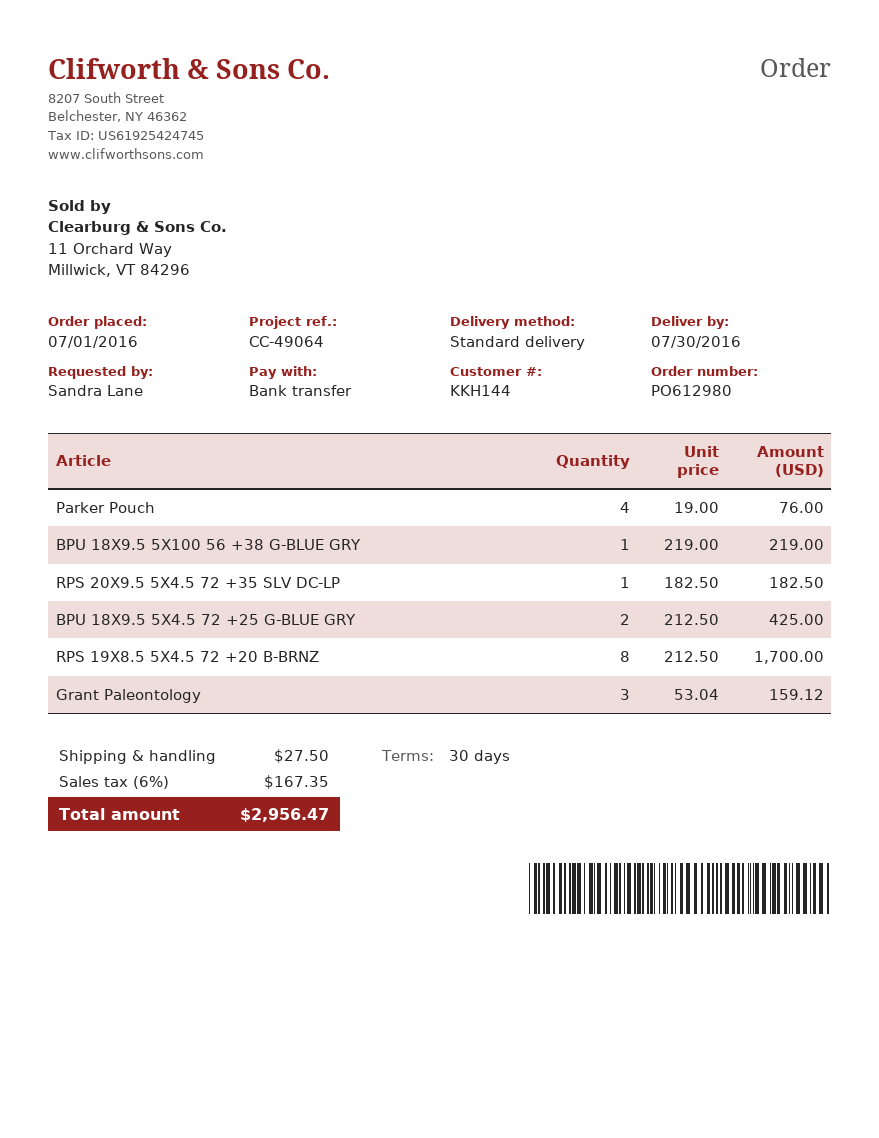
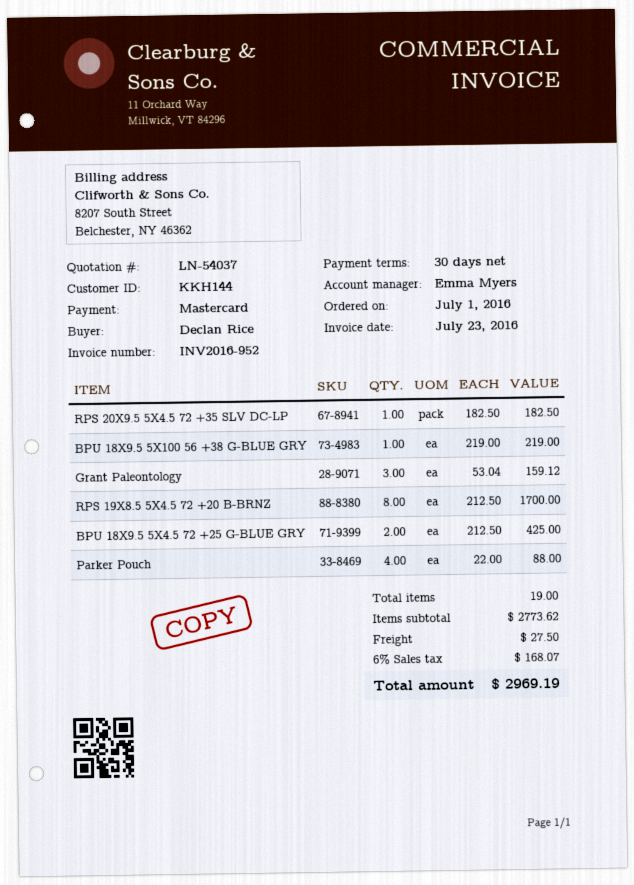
ordered by: Sandra Lane -> Declan Rice
payment method: bank transfer -> Mastercard
Parker Pouch: 4 x 19.00 = 76.00 -> 4 x 22.00 = 88.00
tax: 6% = 167.35 -> 6% = 168.07
total: 2956.47 -> 2969.19

